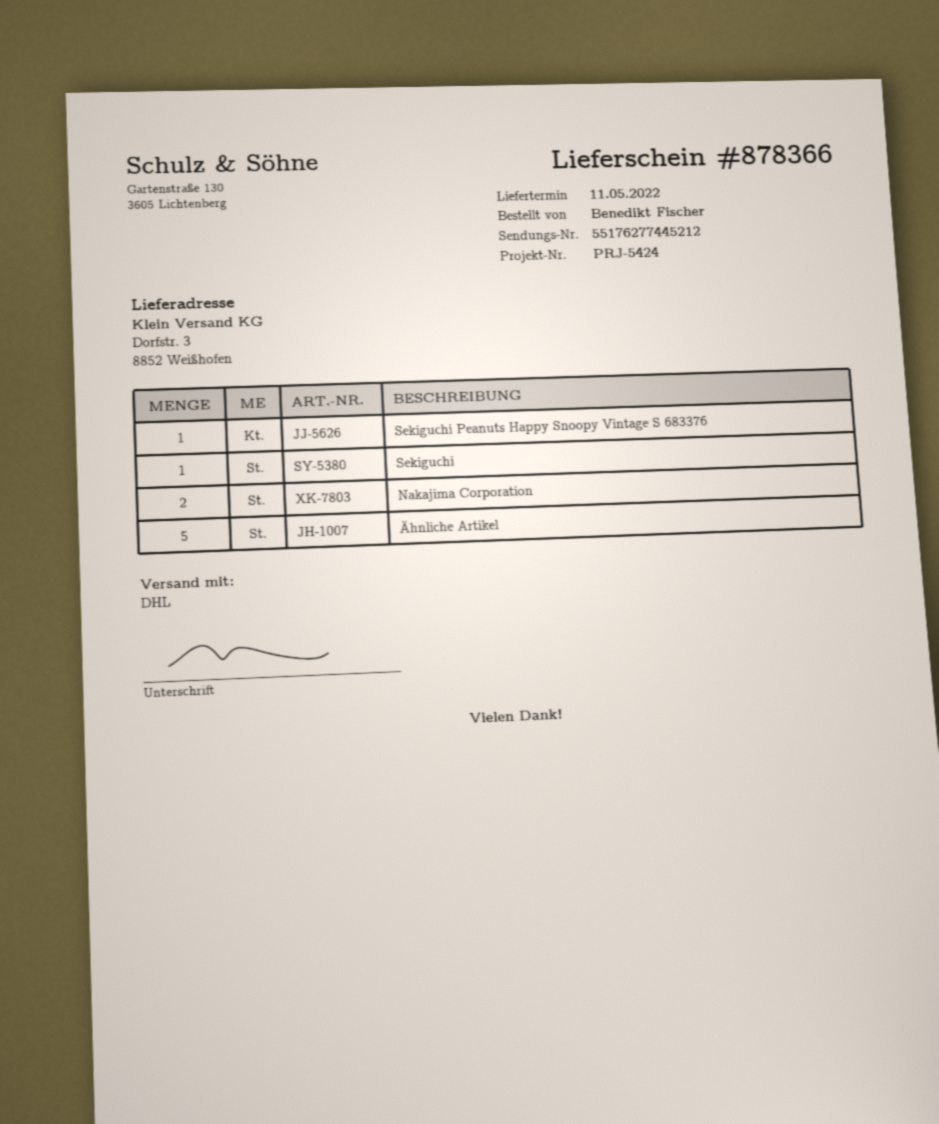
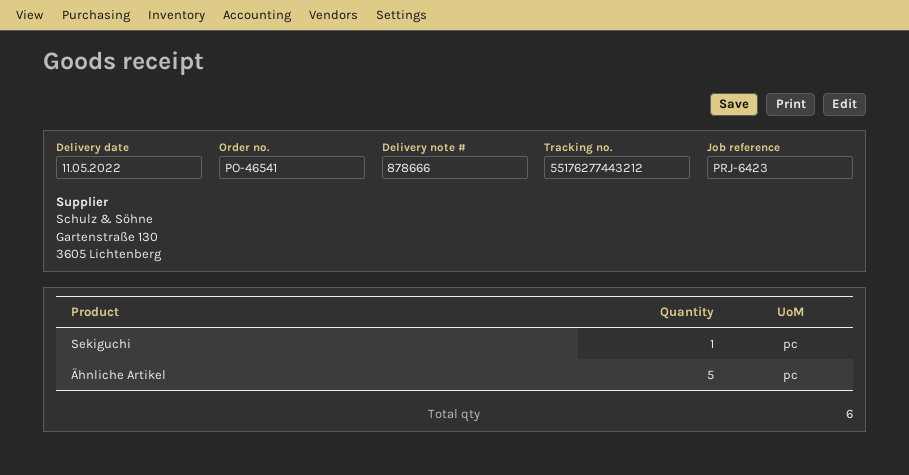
delivery note number: 878366 -> 878666
reference: PRJ-5424 -> PRJ-6423
tracking number: 55176277445212 -> 55176277443212
Sekiguchi Peanuts Happy Snoopy Vintage S 683376: 1 -> none
Nakajima Corporation: 2 -> none

